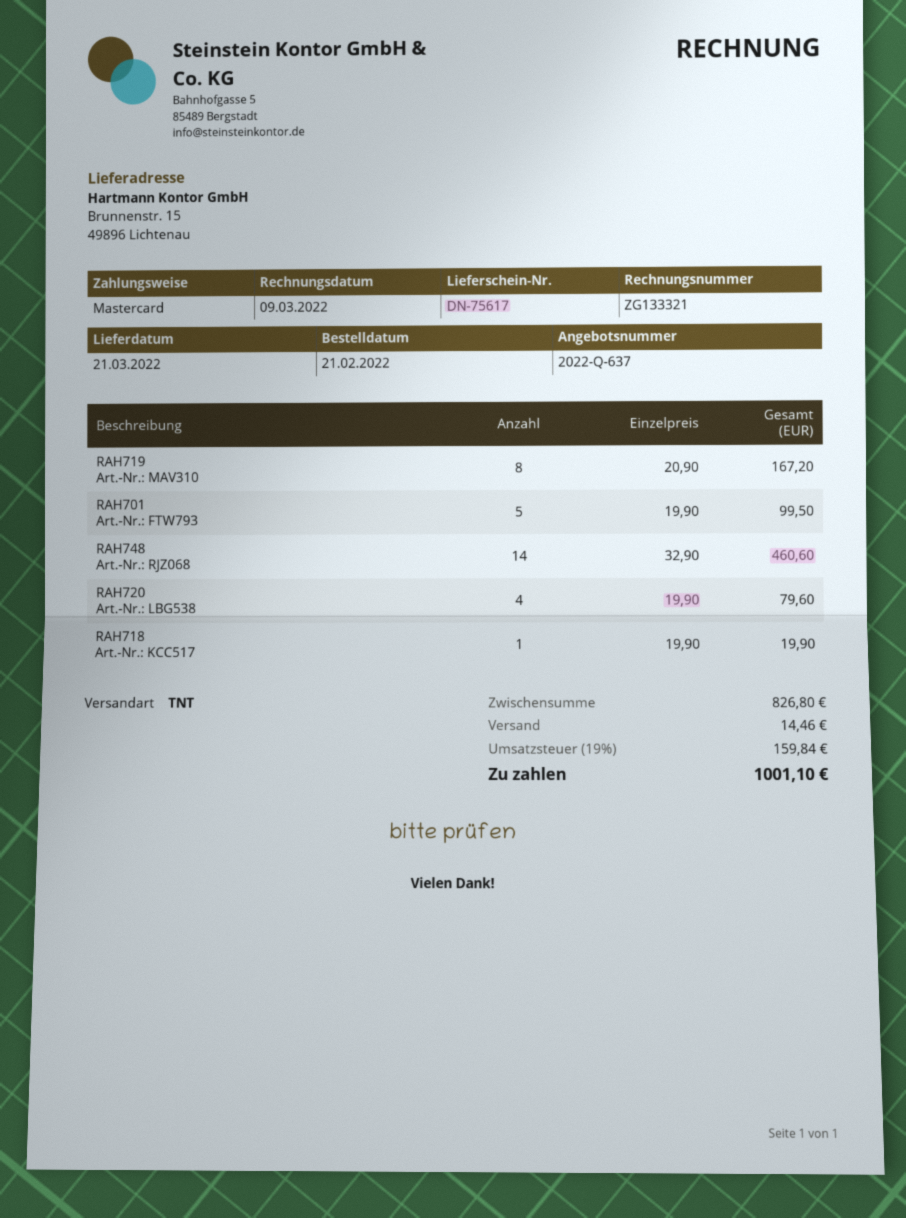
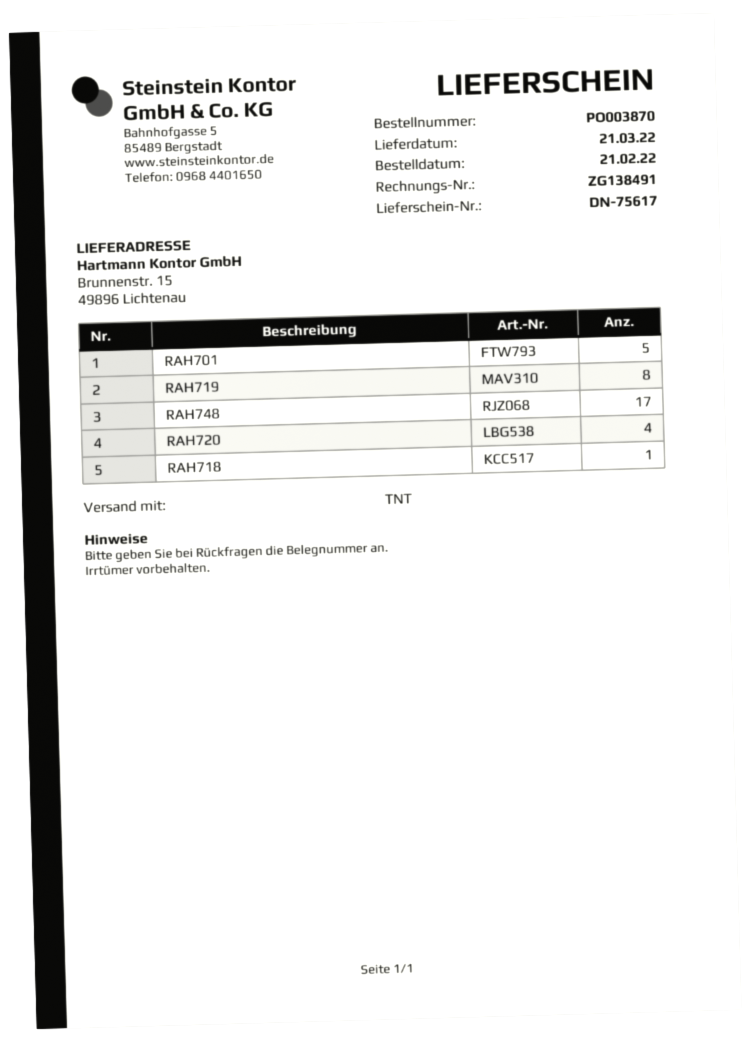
invoice number: ZG133321 -> ZG138491
RAH748: 14 -> 17

